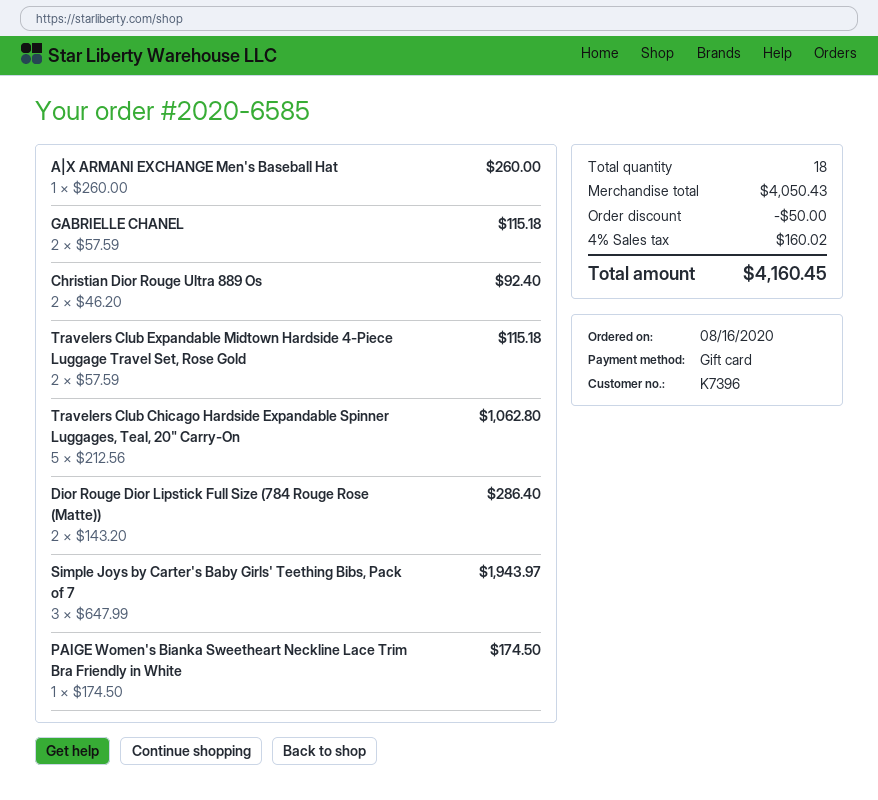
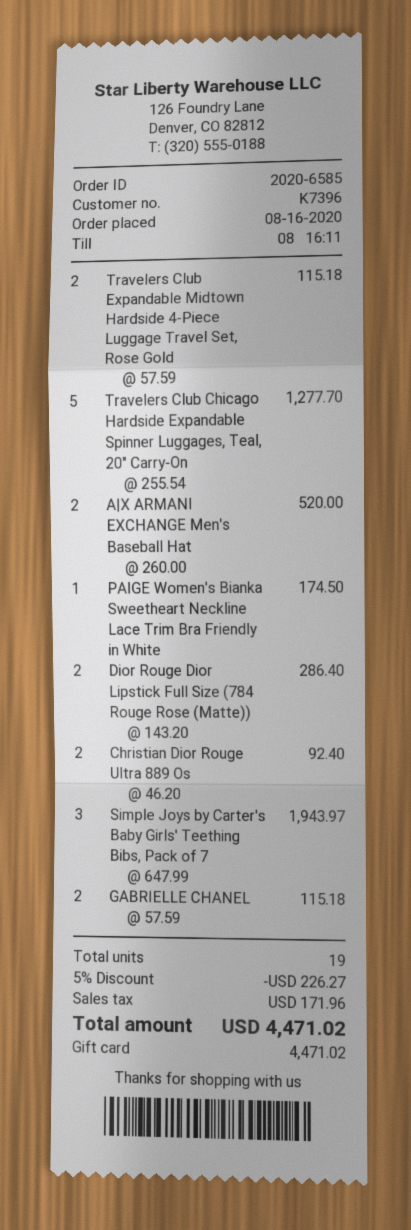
A|X ARMANI EXCHANGE Men's Baseball Hat: 1 x 260.00 = 260.00 -> 2 x 260.00 = 520.00
Travelers Club Chicago Hardside Expandable Spinner Luggages, Teal, 20" Carry-On: 5 x 212.56 = 1062.80 -> 5 x 255.54 = 1277.70
total quantity: 18 -> 19
discount: 50.00 -> 226.27
tax: 160.02 -> 171.96
total: 4160.45 -> 4471.02

